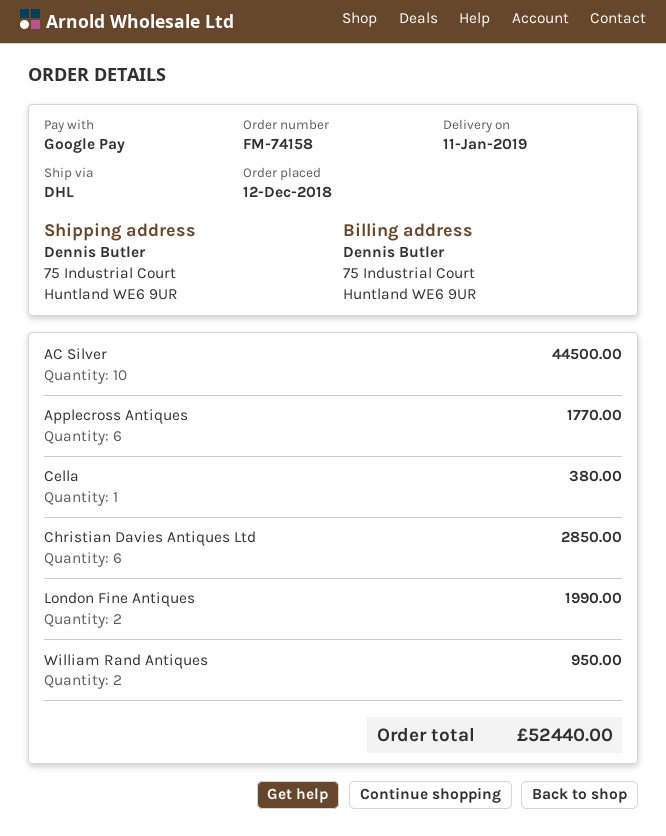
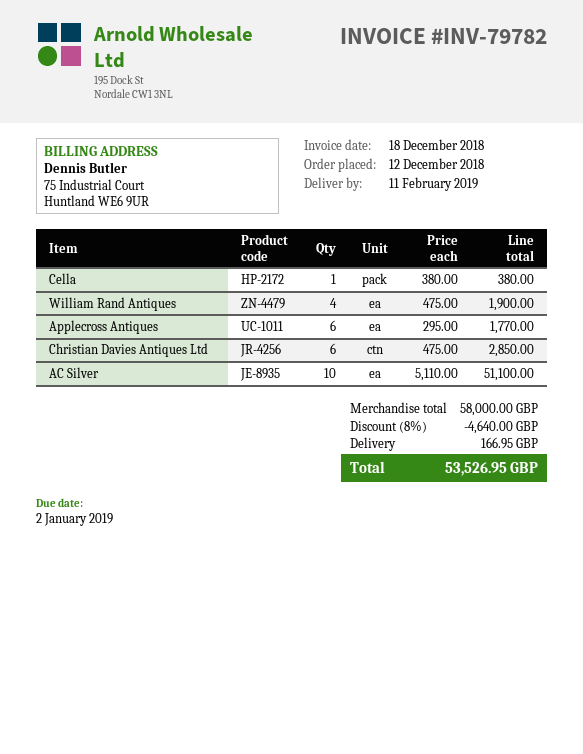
delivery date: 2019-01-11 -> 2019-02-11
AC Silver: 10 for 44500.00 -> 10 for 51100.00
London Fine Antiques: 2 for 1990.00 -> none
William Rand Antiques: 2 for 950.00 -> 4 for 1900.00
discount: none -> 8% = 4640.00
shipping: none -> 166.95
total: 52440.00 -> 53526.95

